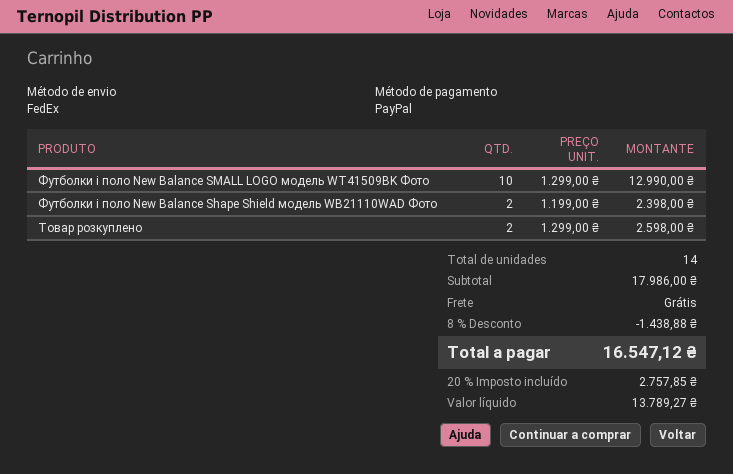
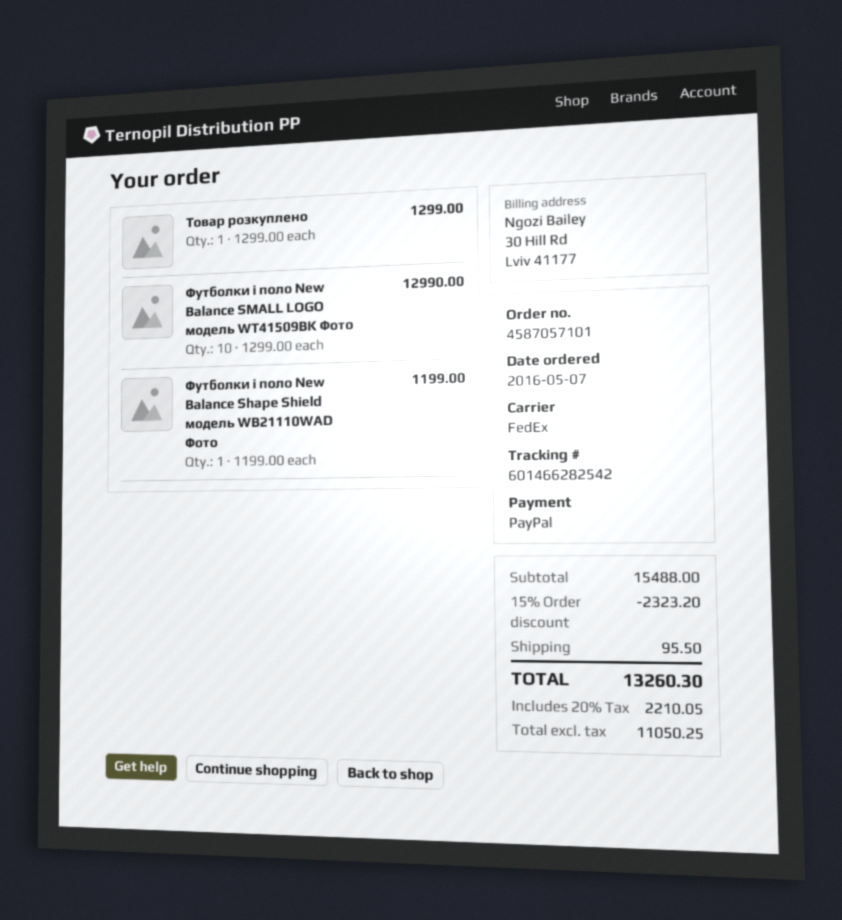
Футболки і поло New Balance Shape Shield модель WB21110WAD Фото: 2 x 1199.00 = 2398.00 -> 1 x 1199.00 = 1199.00
Товар розкуплено: 2 x 1299.00 = 2598.00 -> 1 x 1299.00 = 1299.00
subtotal: 17986.00 -> 15488.00
discount: 8% = 1438.88 -> 15% = 2323.20
shipping: 0.00 -> 95.50
net: 13789.27 -> 11050.25
tax: 20% = 2757.85 -> 20% = 2210.05
total: 16547.12 -> 13260.30

